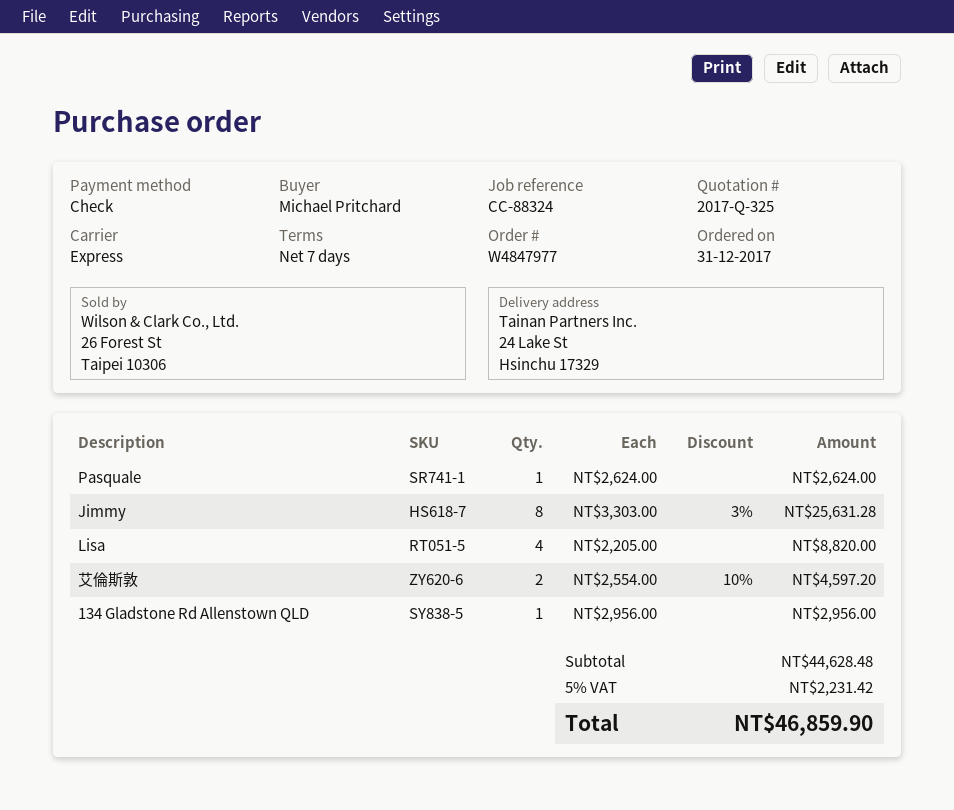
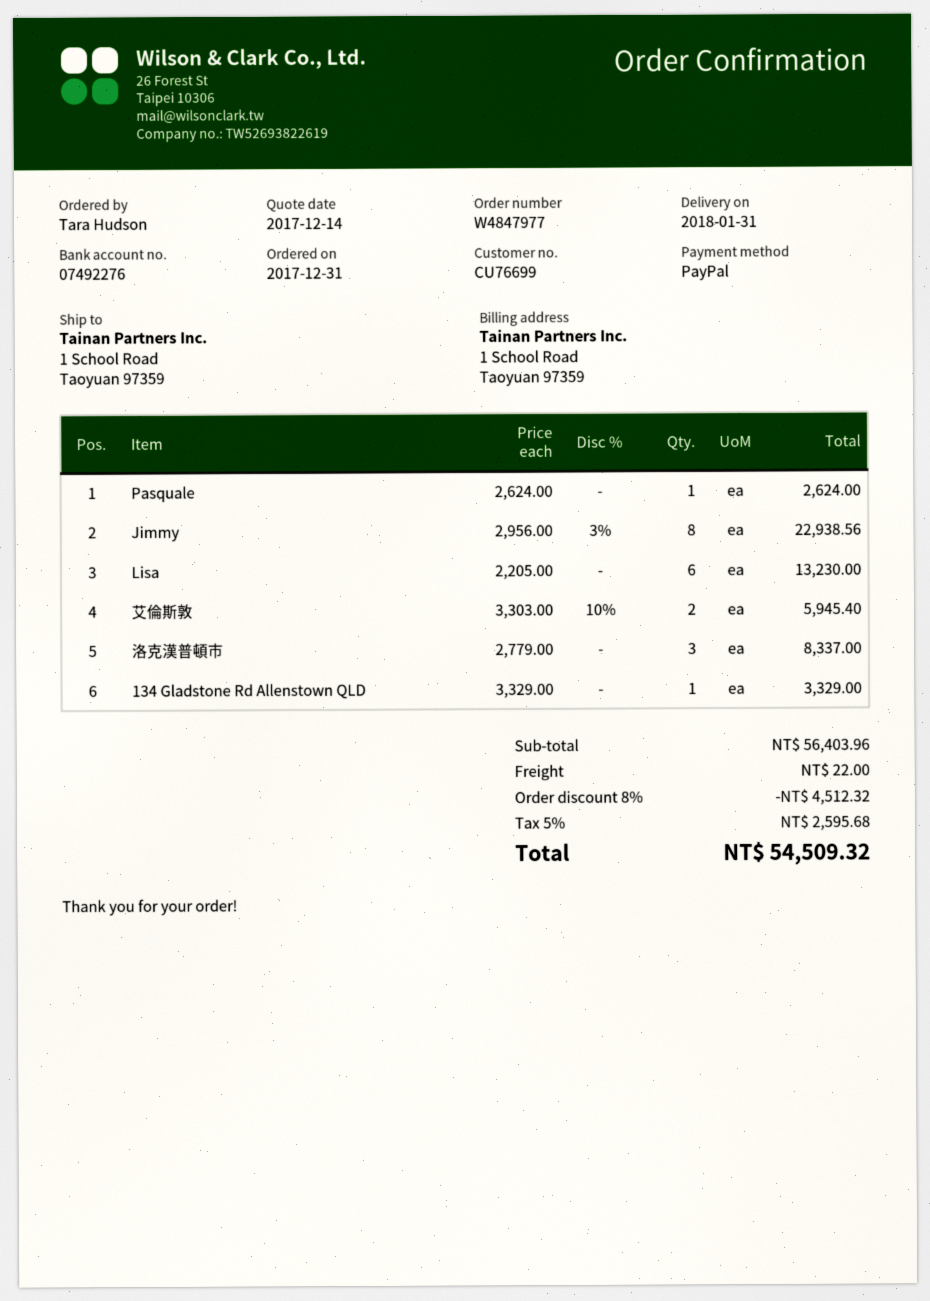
ordered by: Michael Pritchard -> Tara Hudson
payment method: cheque -> PayPal
ship to: 24 Lake St, Hsinchu 17329 -> 1 School Road, Taoyuan 97359
Jimmy: 8 x 3303.00 - 3% = 25631.28 -> 8 x 2956.00 - 3% = 22938.56
Lisa: 4 x 2205.00 = 8820.00 -> 6 x 2205.00 = 13230.00
艾倫斯敦: 2 x 2554.00 - 10% = 4597.20 -> 2 x 3303.00 - 10% = 5945.40
134 Gladstone Rd Allenstown QLD: 1 x 2956.00 = 2956.00 -> 1 x 3329.00 = 3329.00
洛克漢普頓市: none -> 3 x 2779.00 = 8337.00
subtotal: 44628.48 -> 56403.96
discount: none -> 8% = 4512.32
shipping: none -> 22.00
tax: 5% = 2231.42 -> 5% = 2595.68
total: 46859.90 -> 54509.32

